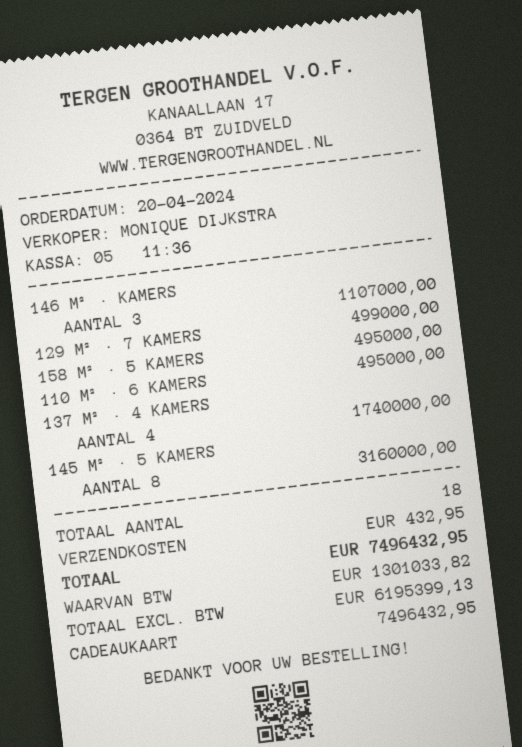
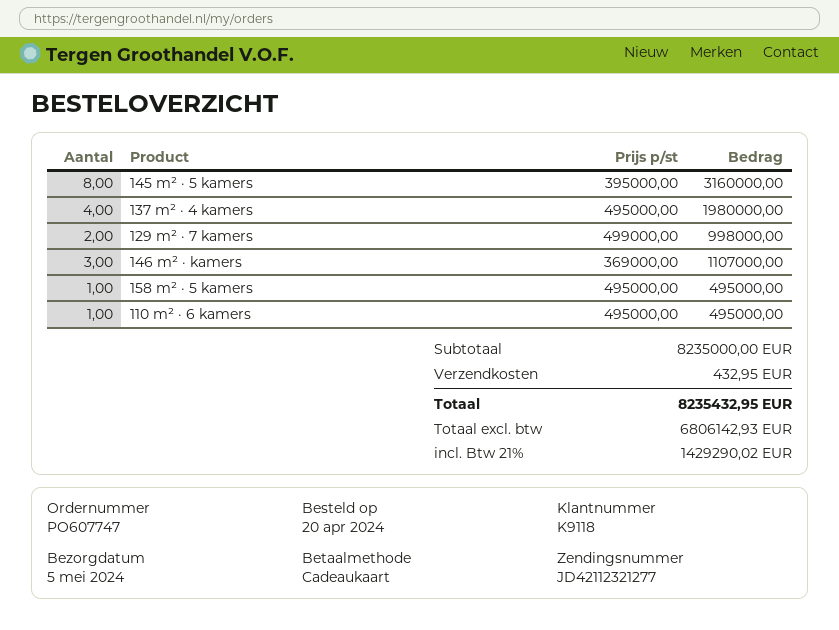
129 M² · 7 KAMERS: 1 for 499000.00 -> 2 for 998000.00
137 M² · 4 KAMERS: 4 for 1740000.00 -> 4 for 1980000.00
net: 6195399.13 -> 6806142.93
tax: 1301033.82 -> 1429290.02
total: 7496432.95 -> 8235432.95

